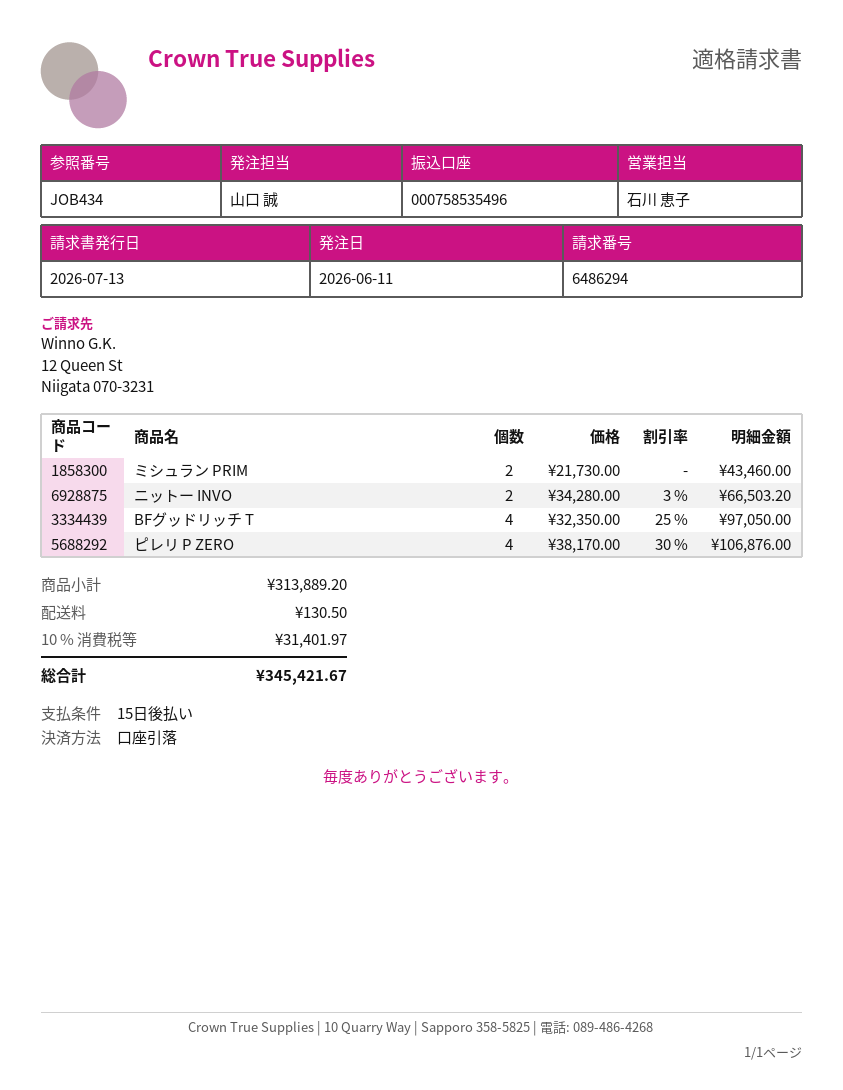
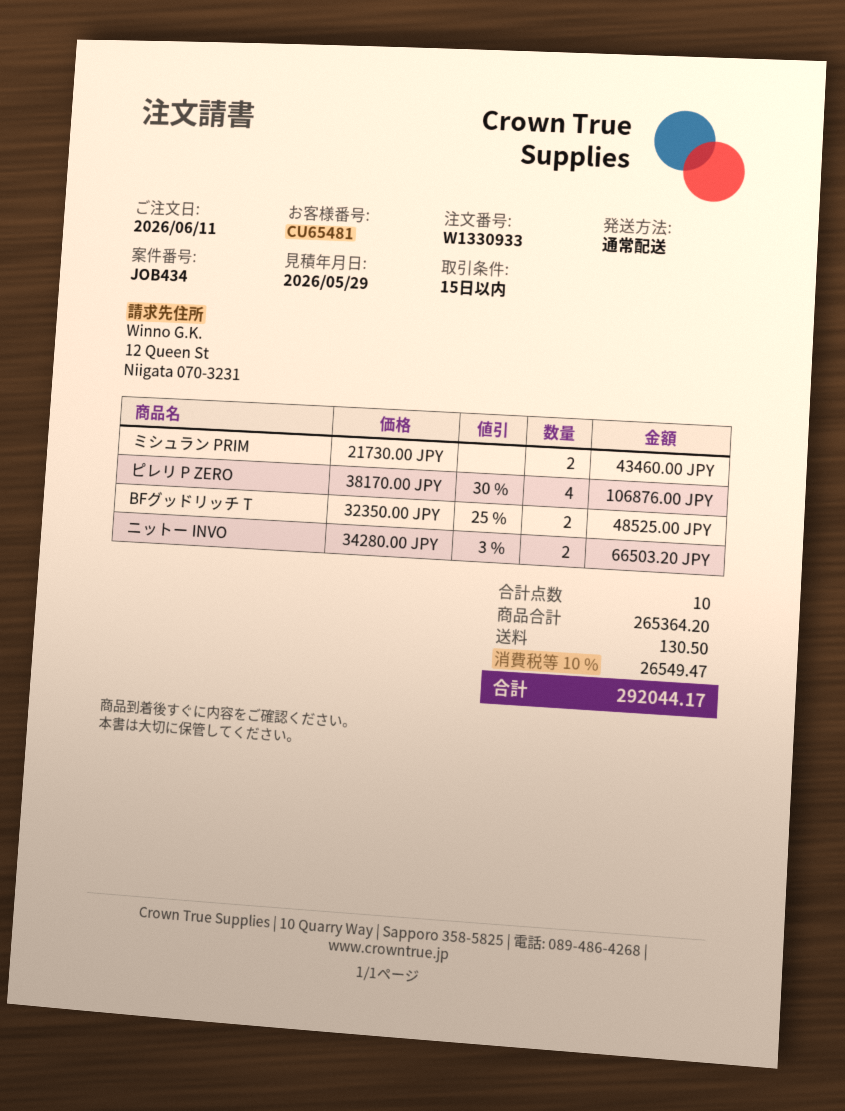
BFグッドリッチ T: 4 x 32350.00 - 25% = 97050.00 -> 2 x 32350.00 - 25% = 48525.00
subtotal: 313889.20 -> 265364.20
tax: 10% = 31401.97 -> 10% = 26549.47
total: 345421.67 -> 292044.17

